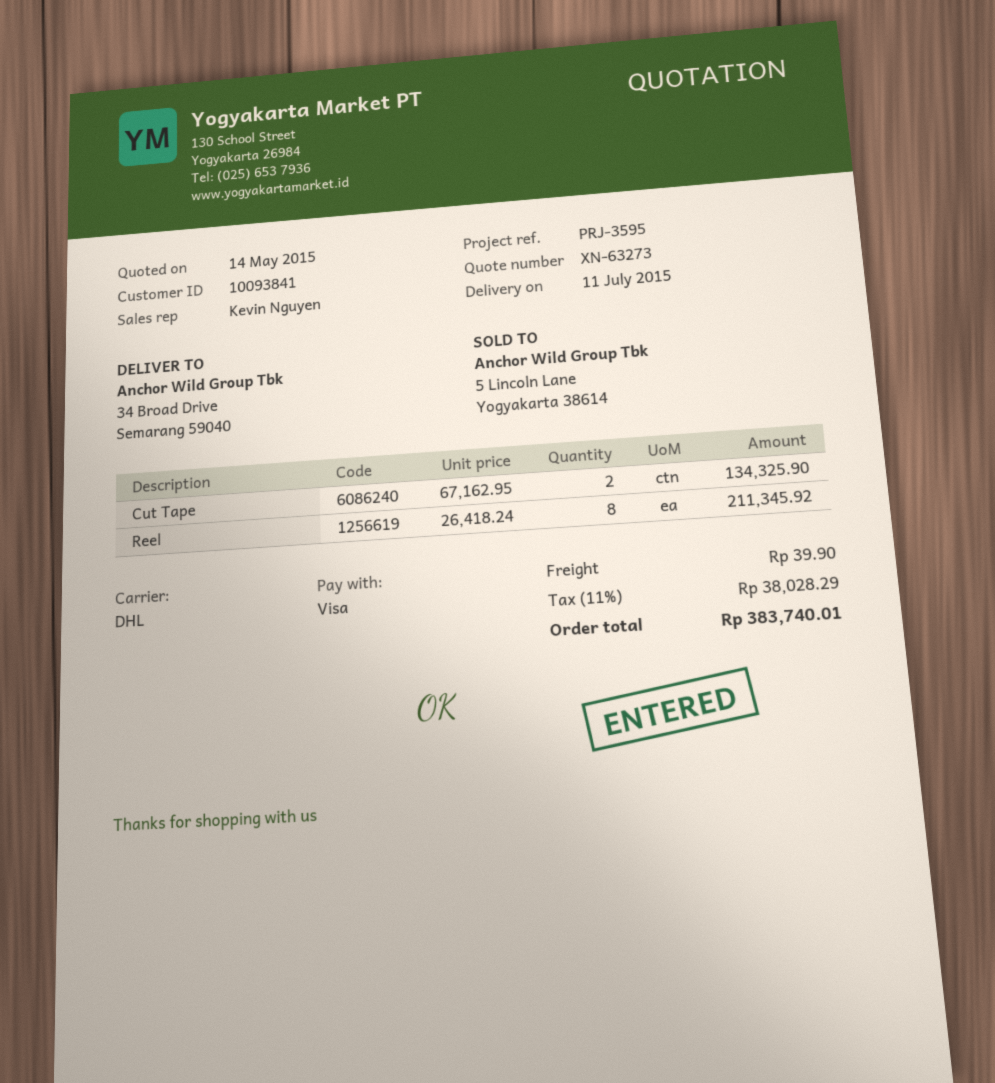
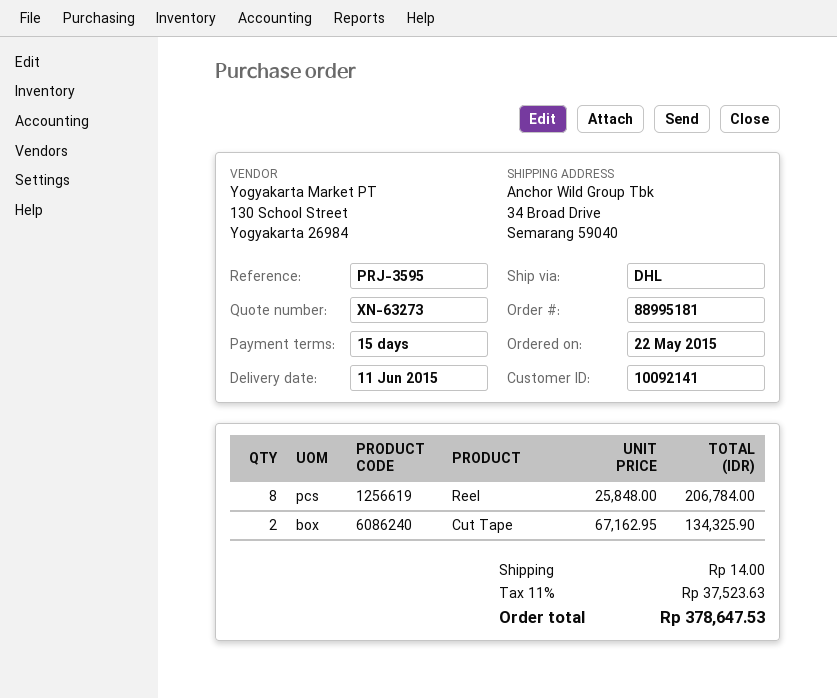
delivery date: 2015-07-11 -> 2015-06-11
customer number: 10093841 -> 10092141
Reel: 8 x 26418.24 = 211345.92 -> 8 x 25848.00 = 206784.00
shipping: 39.90 -> 14.00
tax: 11% = 38028.29 -> 11% = 37523.63
total: 383740.01 -> 378647.53

